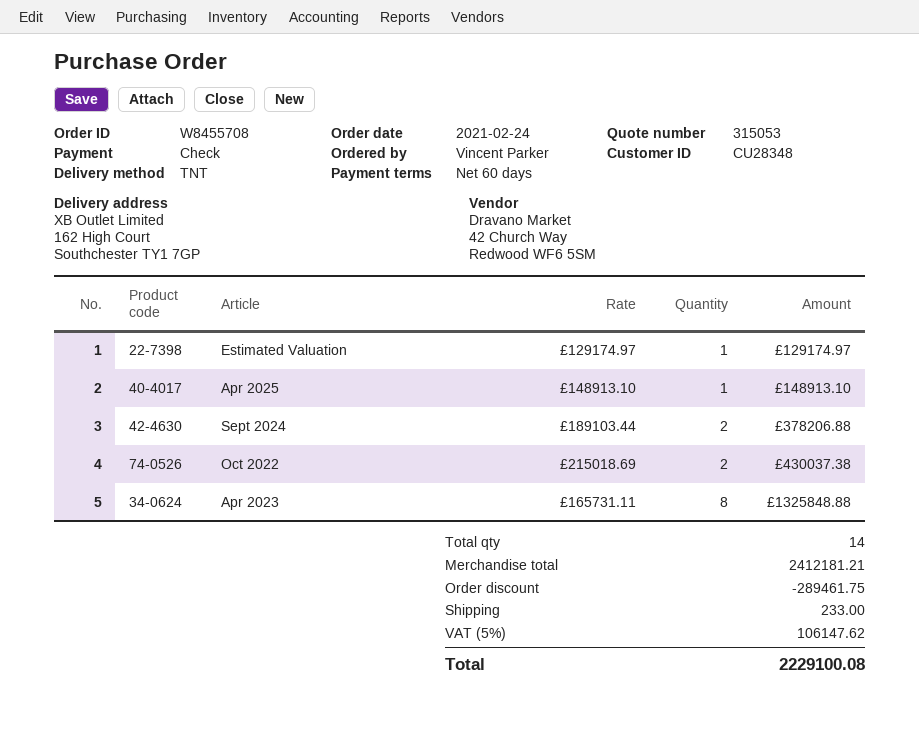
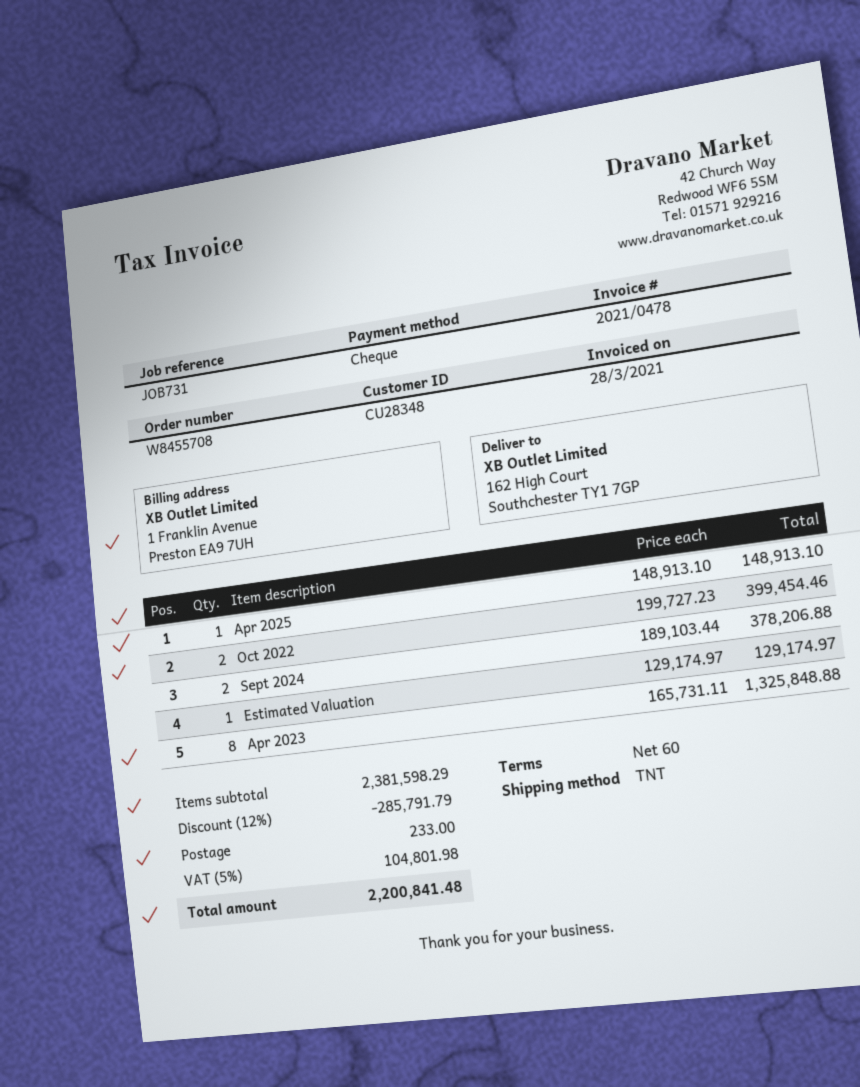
Oct 2022: 2 x 215018.69 = 430037.38 -> 2 x 199727.23 = 399454.46
subtotal: 2412181.21 -> 2381598.29
discount: 289461.75 -> 285791.79
tax: 5% = 106147.62 -> 5% = 104801.98
total: 2229100.08 -> 2200841.48

